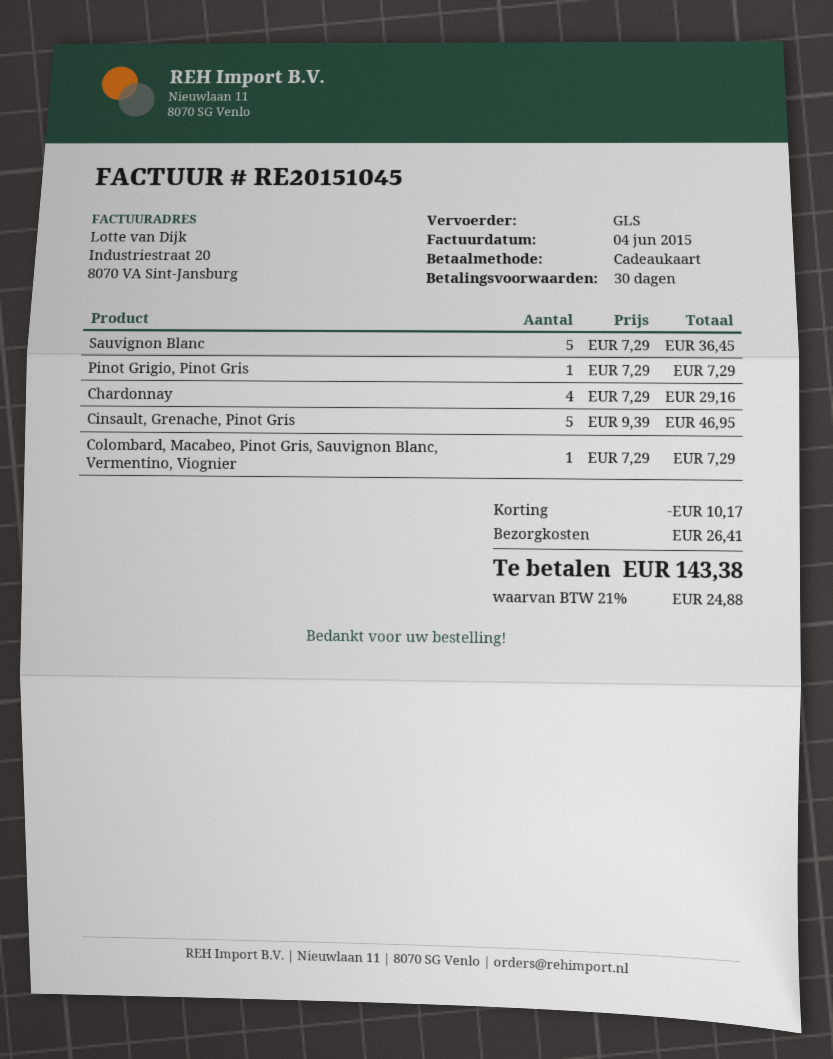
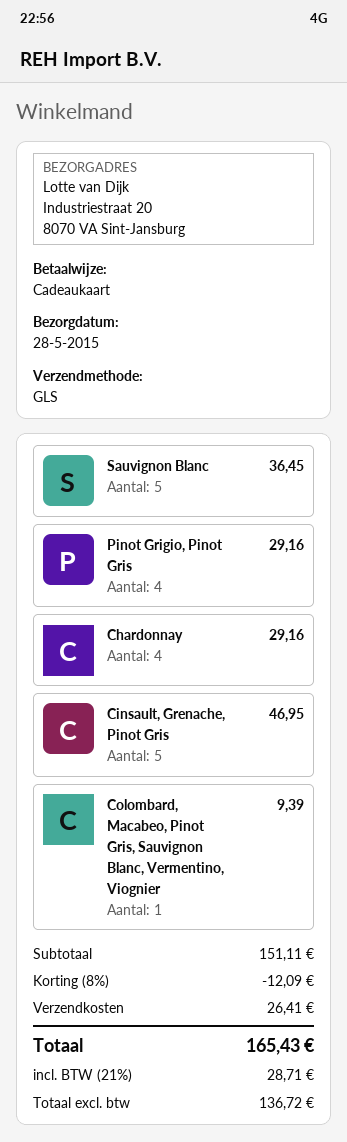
Pinot Grigio, Pinot Gris: 1 for 7.29 -> 4 for 29.16
Colombard, Macabeo, Pinot Gris, Sauvignon Blanc, Vermentino, Viognier: 1 for 7.29 -> 1 for 9.39
discount: 10.17 -> 12.09
tax: 21% = 24.88 -> 21% = 28.71
total: 143.38 -> 165.43

